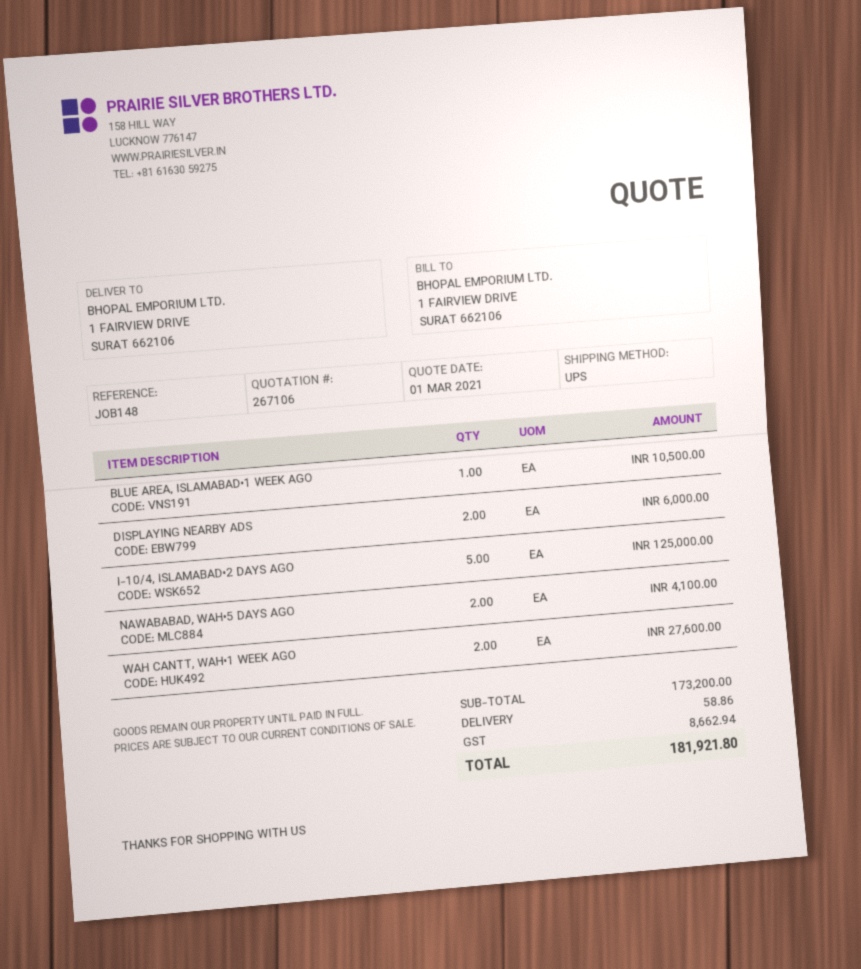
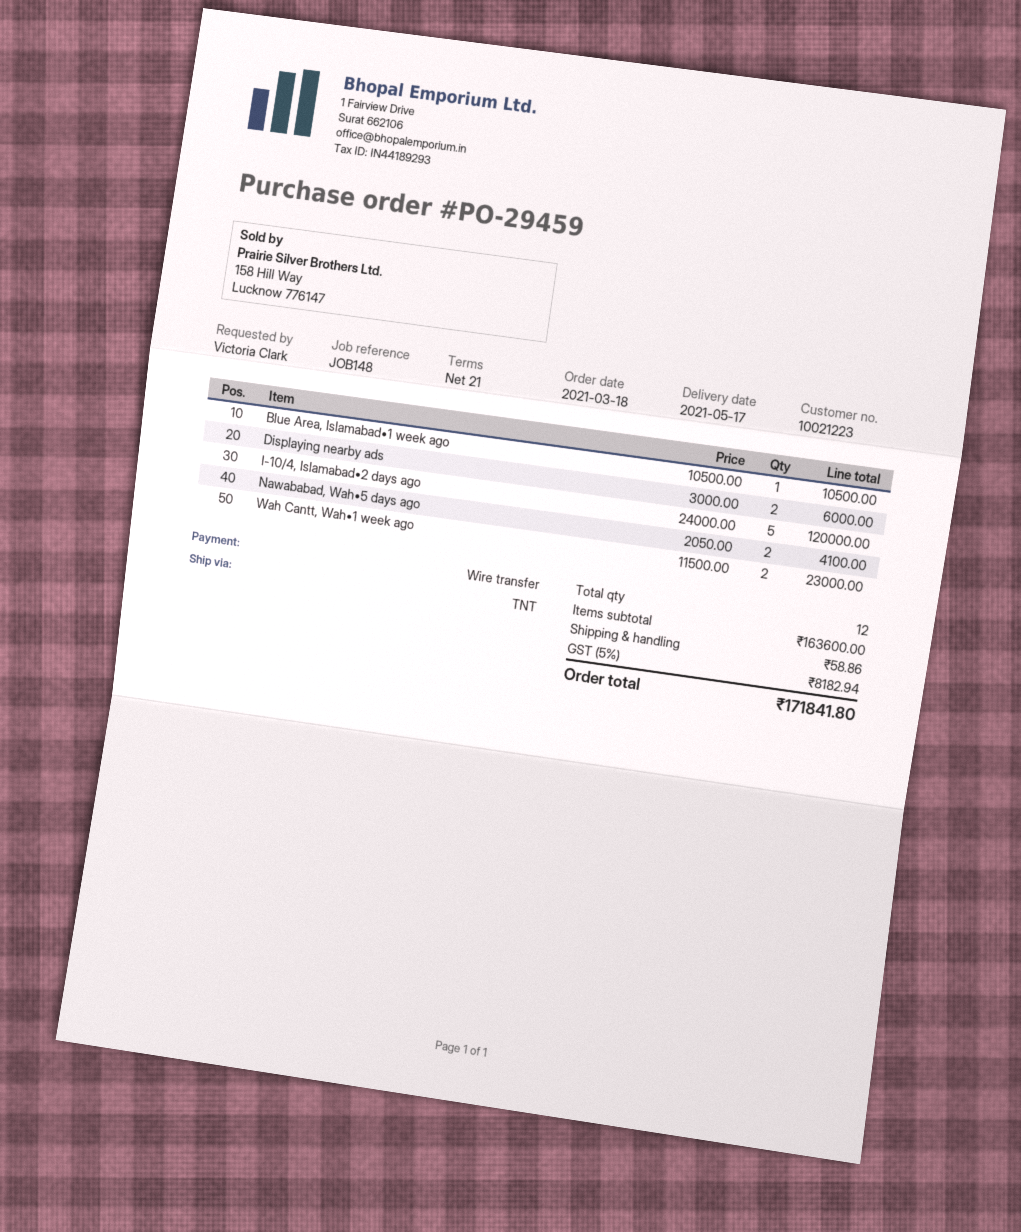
shipping method: UPS -> TNT
I-10/4, ISLAMABAD•2 DAYS AGO: 5 for 125000.00 -> 5 for 120000.00
WAH CANTT, WAH•1 WEEK AGO: 2 for 27600.00 -> 2 for 23000.00
subtotal: 173200.00 -> 163600.00
tax: 8662.94 -> 8182.94
total: 181921.80 -> 171841.80

